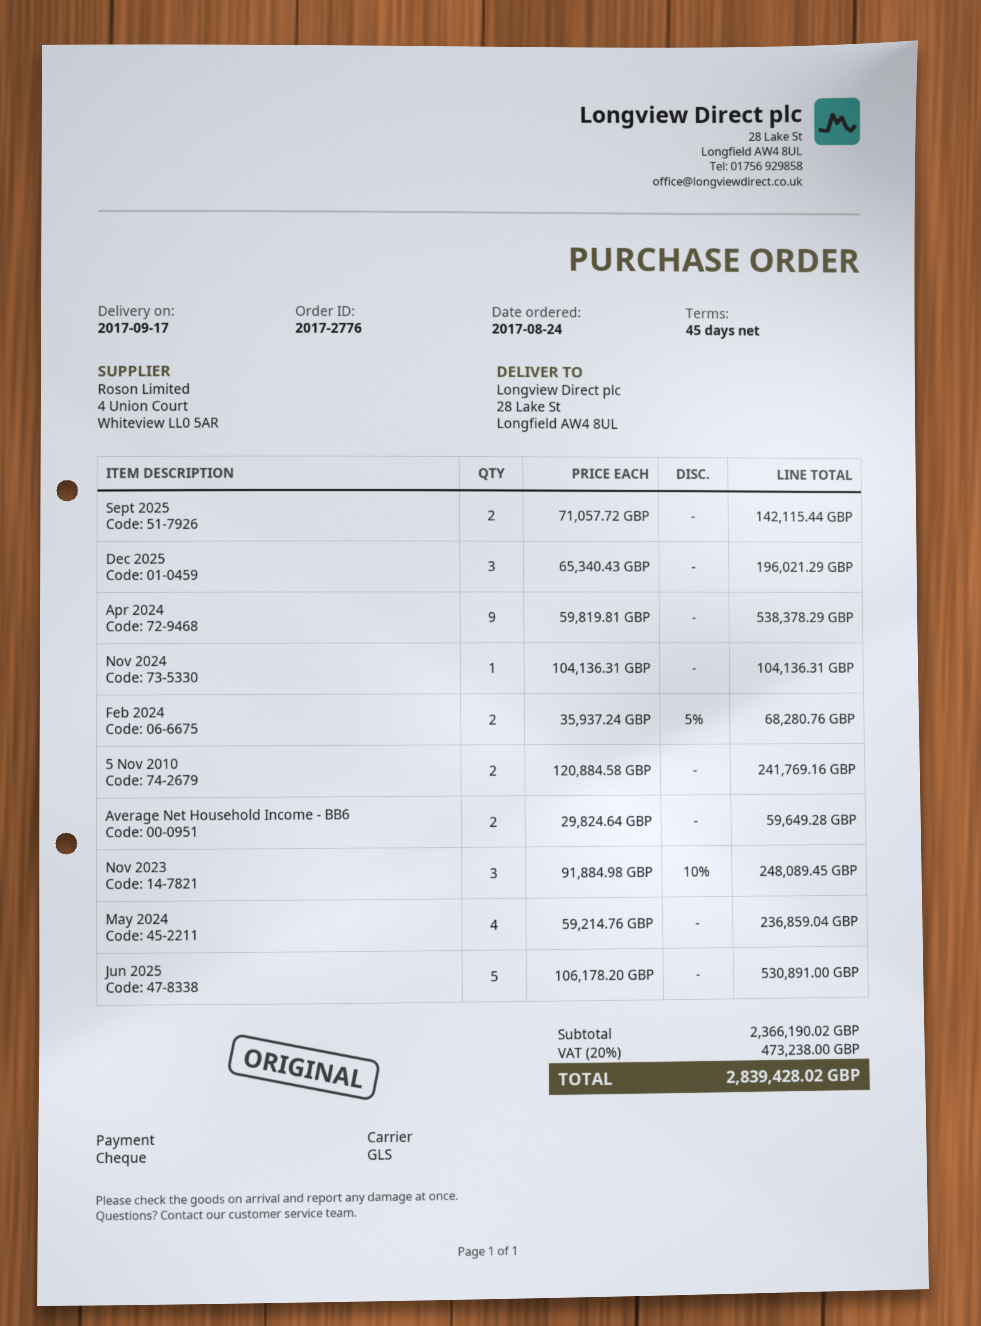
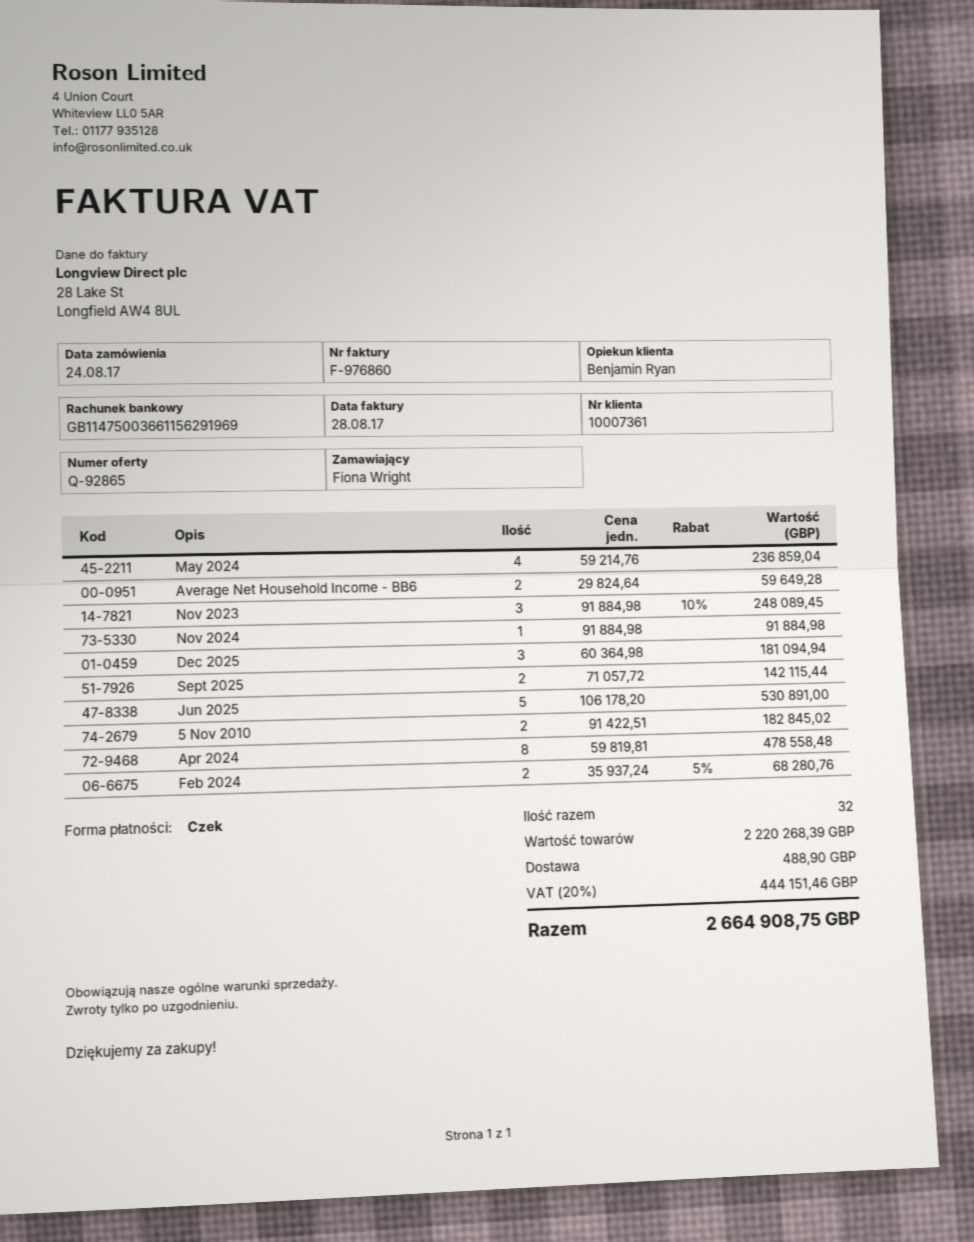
Dec 2025: 3 x 65340.43 = 196021.29 -> 3 x 60364.98 = 181094.94
Apr 2024: 9 x 59819.81 = 538378.29 -> 8 x 59819.81 = 478558.48
Nov 2024: 1 x 104136.31 = 104136.31 -> 1 x 91884.98 = 91884.98
5 Nov 2010: 2 x 120884.58 = 241769.16 -> 2 x 91422.51 = 182845.02
subtotal: 2366190.02 -> 2220268.39
shipping: none -> 488.90
tax: 20% = 473238.00 -> 20% = 444151.46
total: 2839428.02 -> 2664908.75

